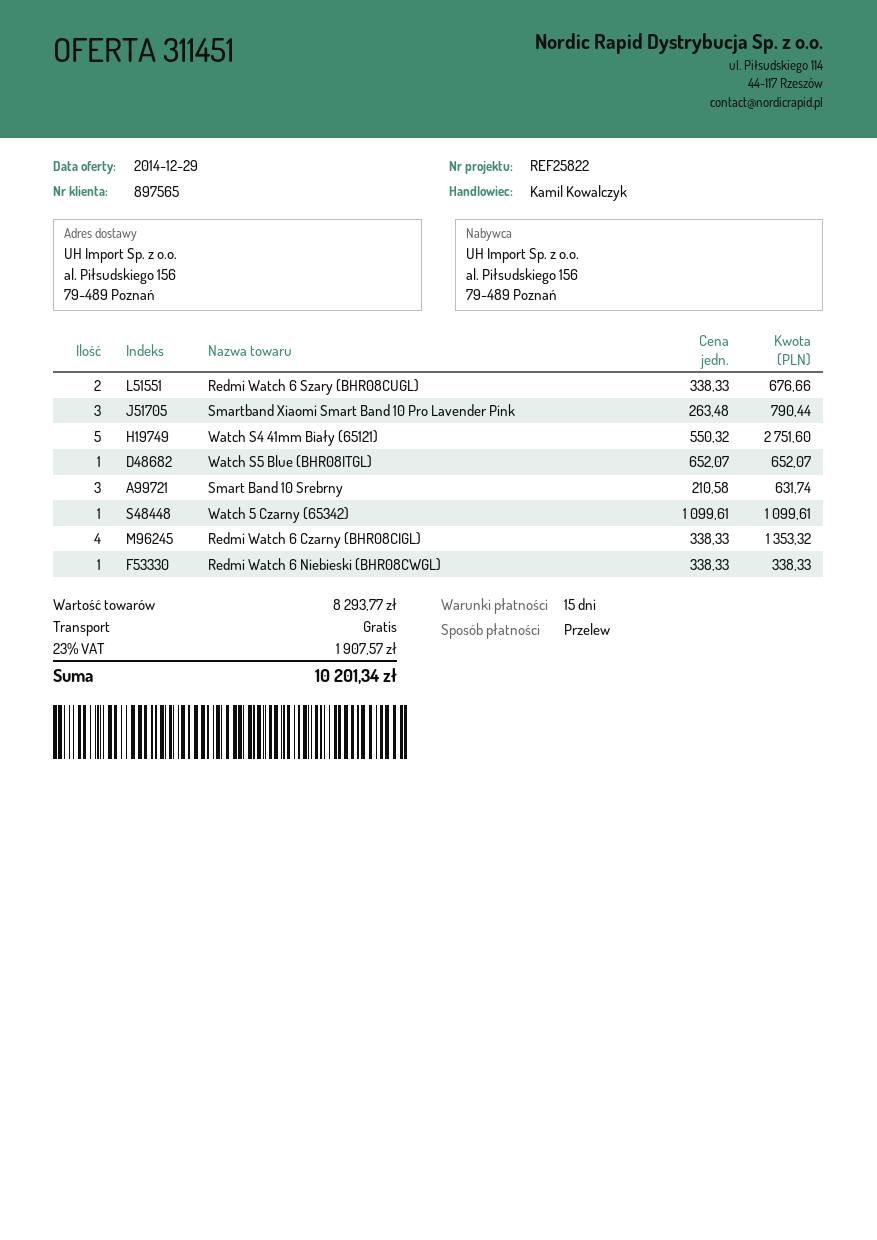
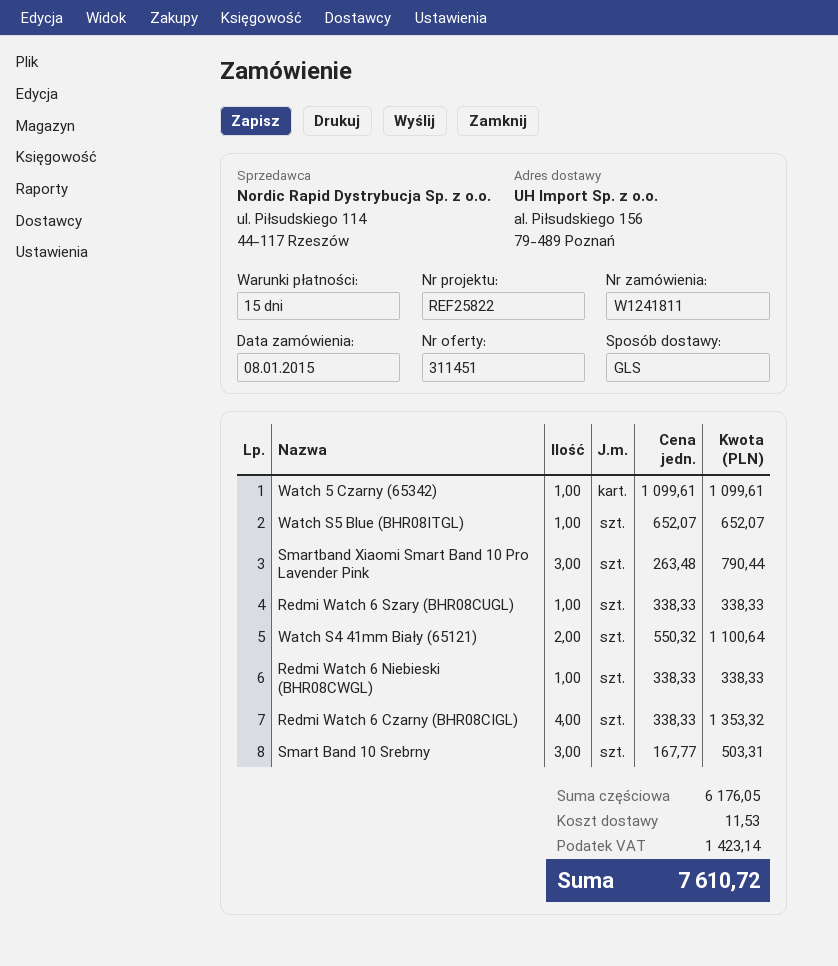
Redmi Watch 6 Szary (BHR08CUGL): 2 x 338.33 = 676.66 -> 1 x 338.33 = 338.33
Watch S4 41mm Biały (65121): 5 x 550.32 = 2751.60 -> 2 x 550.32 = 1100.64
Smart Band 10 Srebrny: 3 x 210.58 = 631.74 -> 3 x 167.77 = 503.31
subtotal: 8293.77 -> 6176.05
shipping: 0.00 -> 11.53
tax: 1907.57 -> 1423.14
total: 10201.34 -> 7610.72

